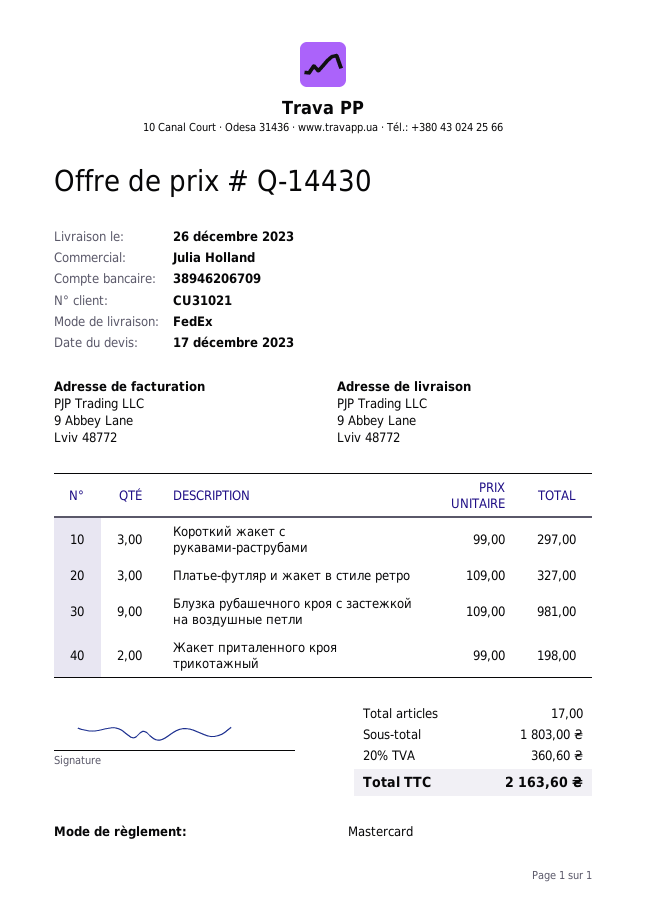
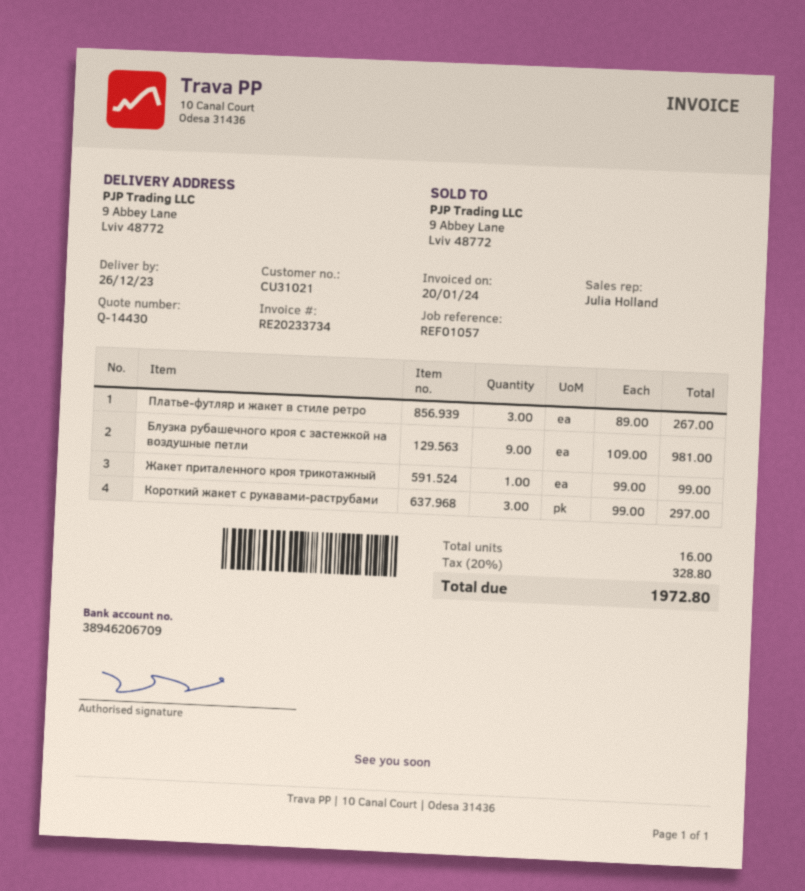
Платье-футляр и жакет в стиле ретро: 3 x 109.00 = 327.00 -> 3 x 89.00 = 267.00
Жакет приталенного кроя трикотажный: 2 x 99.00 = 198.00 -> 1 x 99.00 = 99.00
total quantity: 17 -> 16
tax: 20% = 360.60 -> 20% = 328.80
total: 2163.60 -> 1972.80

